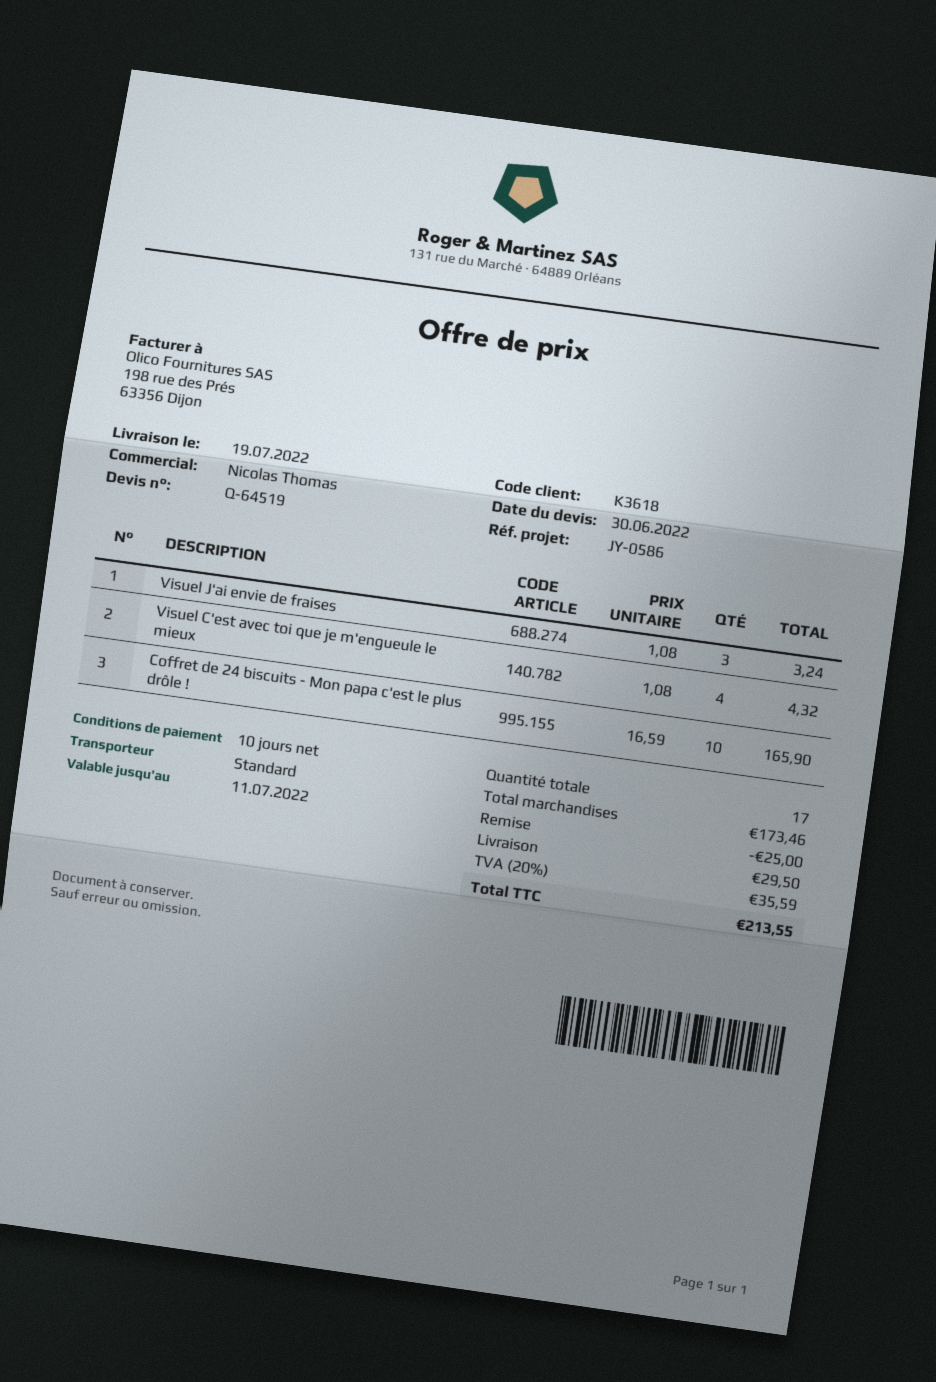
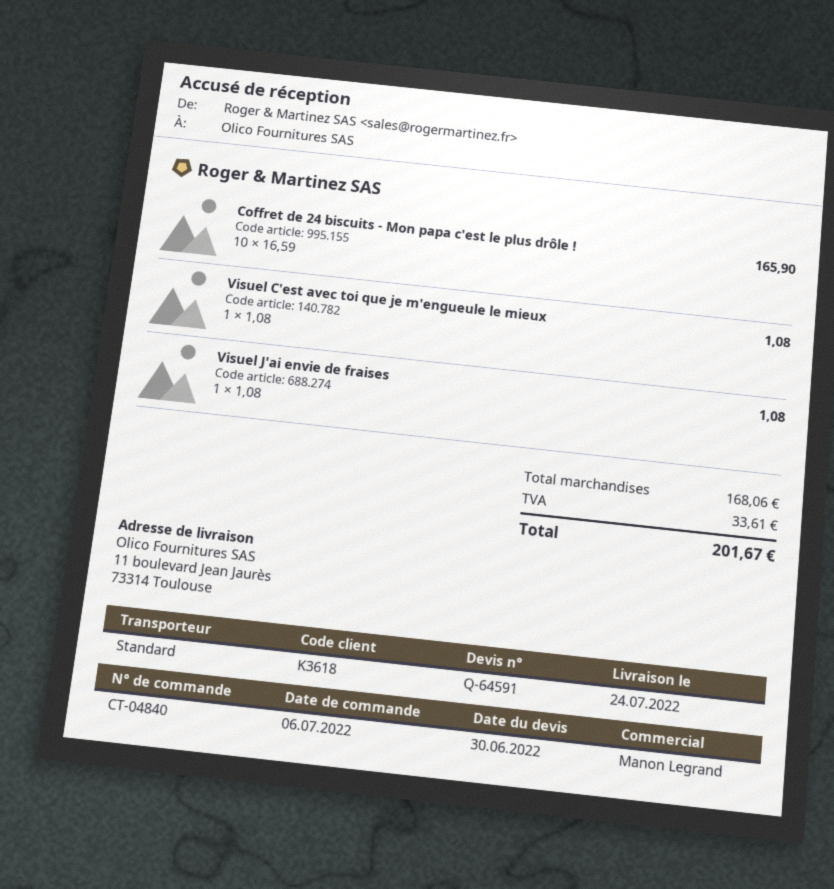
quote number: Q-64519 -> Q-64591
delivery date: 2022-07-19 -> 2022-07-24
sales rep: Nicolas Thomas -> Manon Legrand
Visuel J'ai envie de fraises: 3 x 1.08 = 3.24 -> 1 x 1.08 = 1.08
Visuel C'est avec toi que je m'engueule le mieux: 4 x 1.08 = 4.32 -> 1 x 1.08 = 1.08
subtotal: 173.46 -> 168.06
discount: 25.00 -> none
shipping: 29.50 -> none
tax: 35.59 -> 33.61
total: 213.55 -> 201.67

